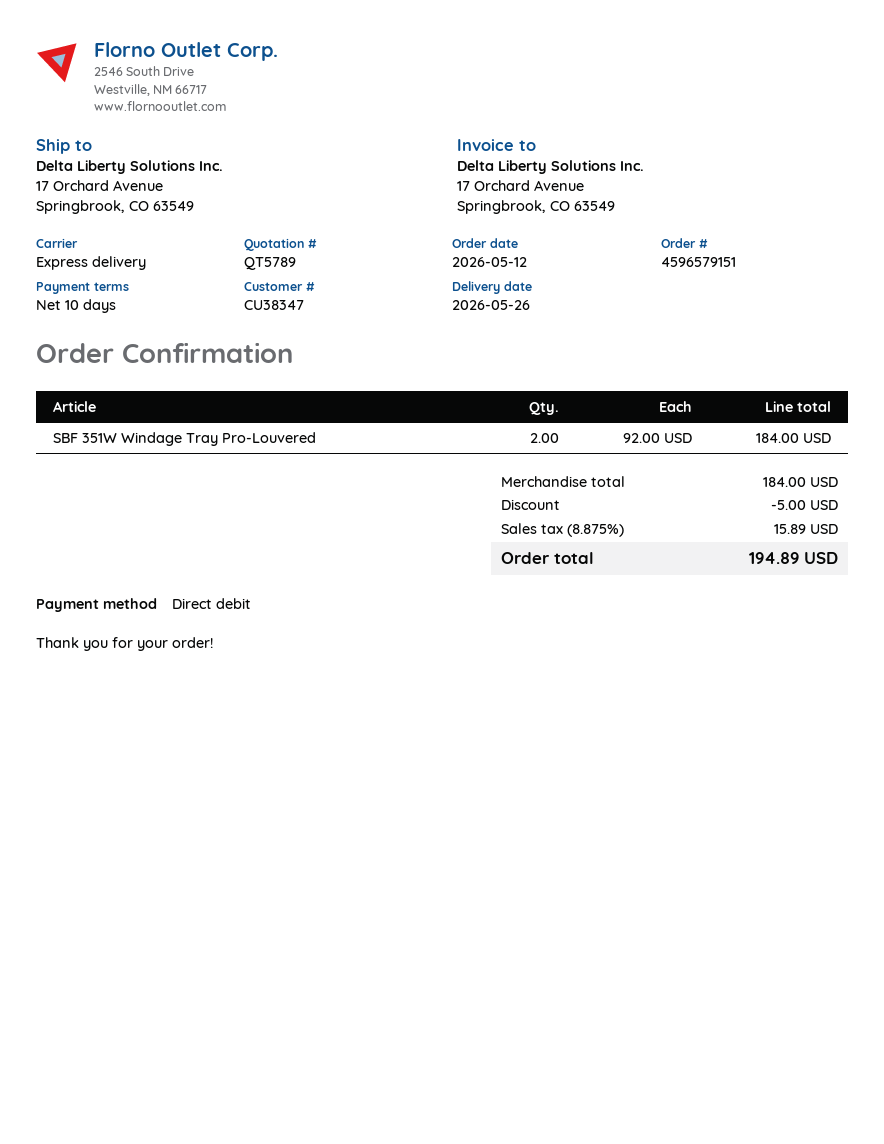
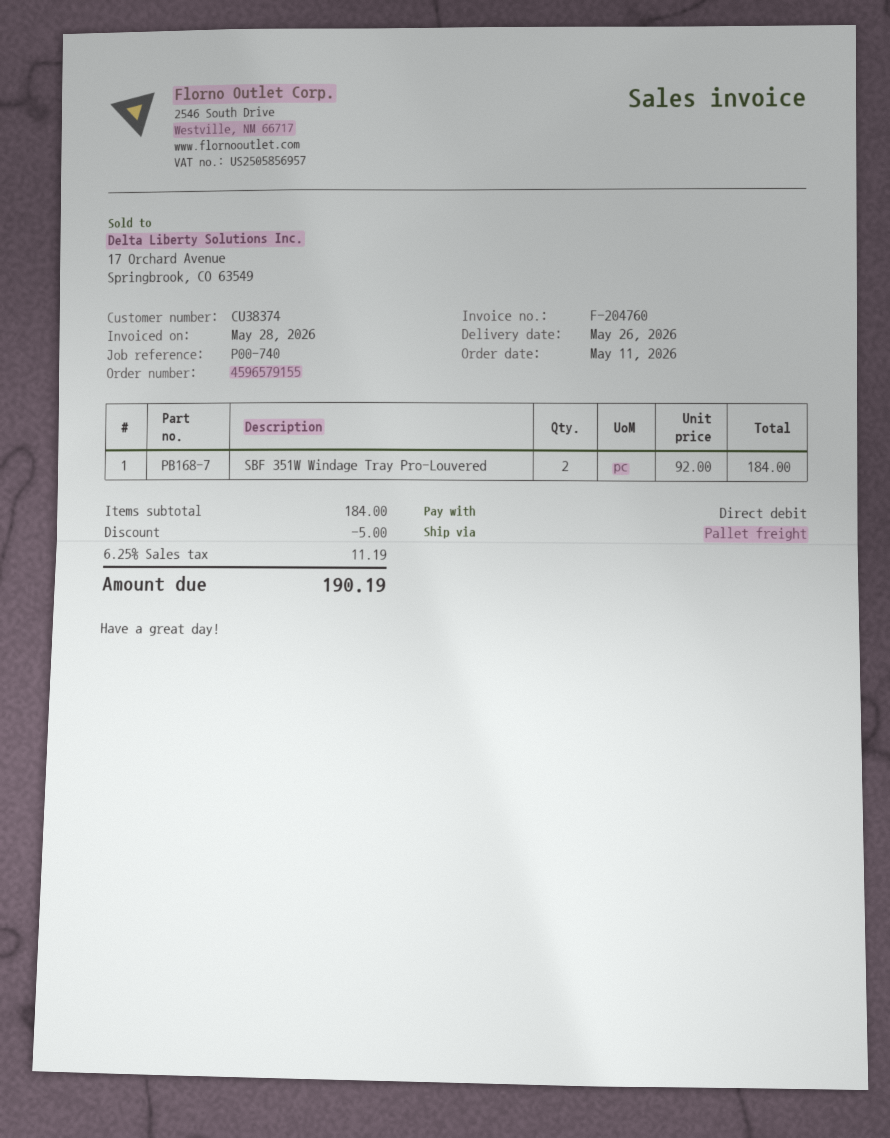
order number: 4596579151 -> 4596579155
order date: 2026-05-12 -> 2026-05-11
customer number: CU38347 -> CU38374
shipping method: express -> pallet freight
tax: 8.875% = 15.89 -> 6.25% = 11.19
total: 194.89 -> 190.19

